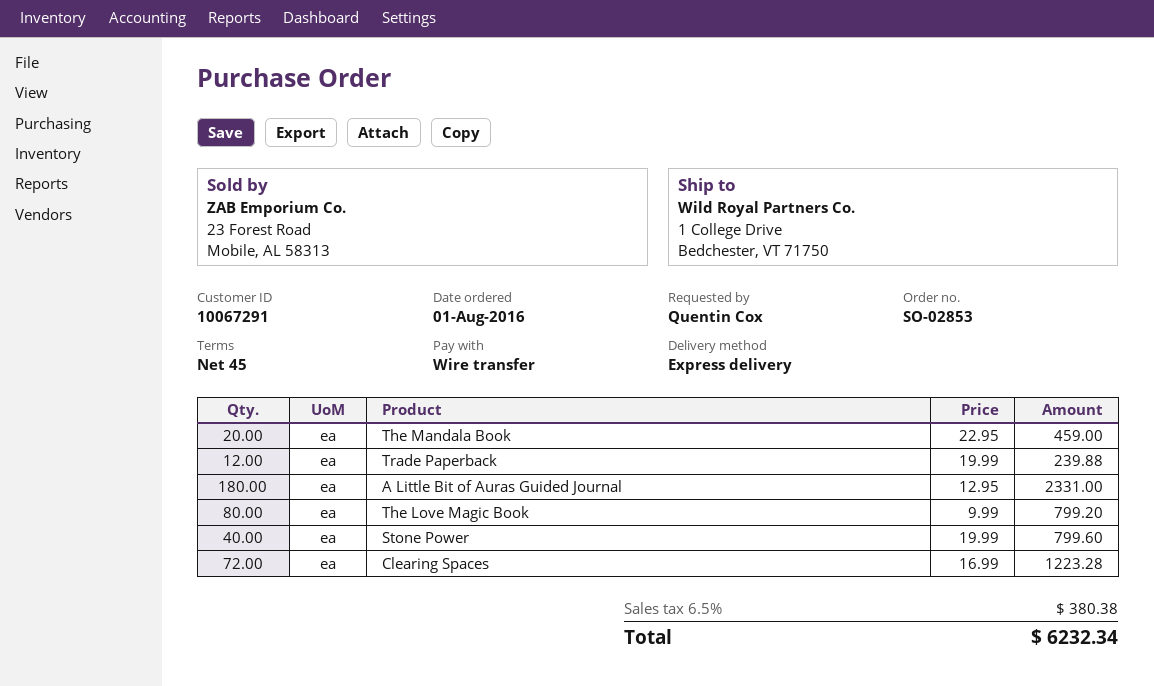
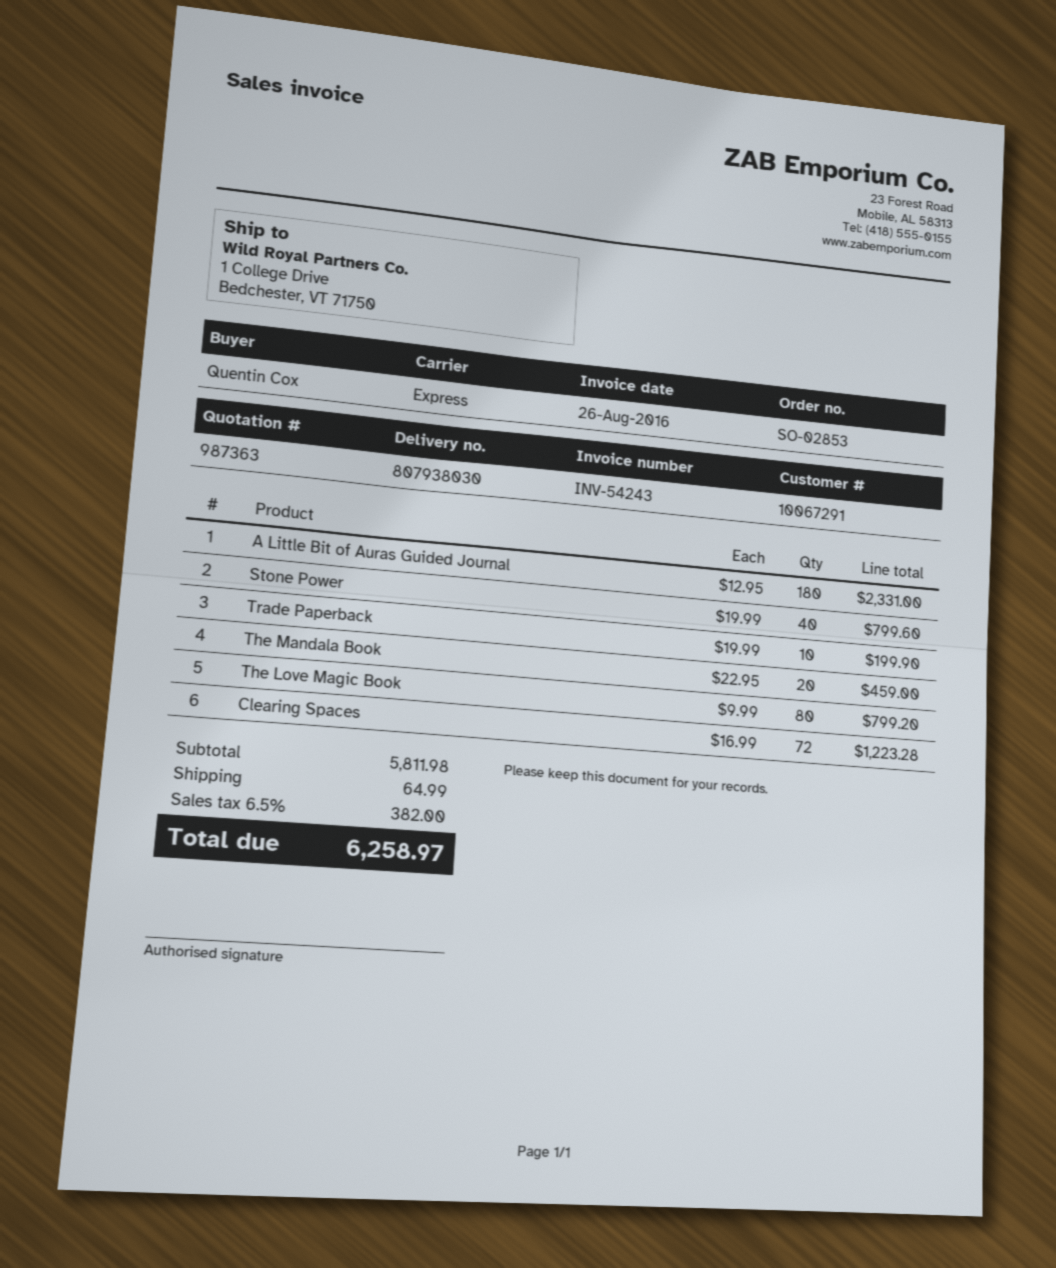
Trade Paperback: 12 x 19.99 = 239.88 -> 10 x 19.99 = 199.90
shipping: none -> 64.99
tax: 6.5% = 380.38 -> 6.5% = 382.00
total: 6232.34 -> 6258.97

